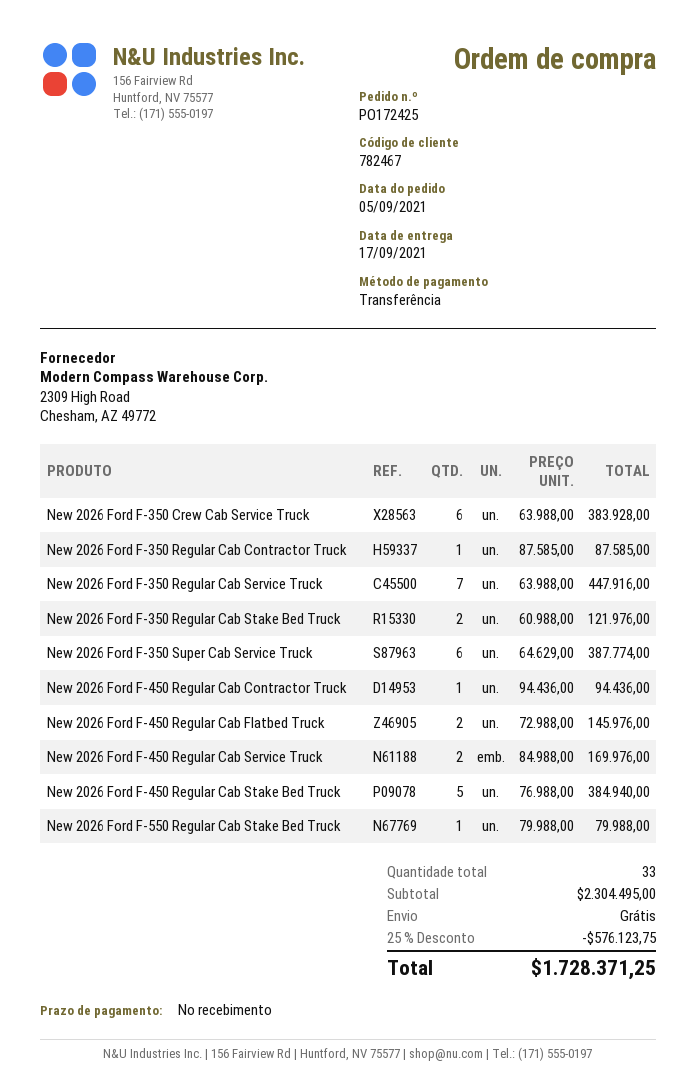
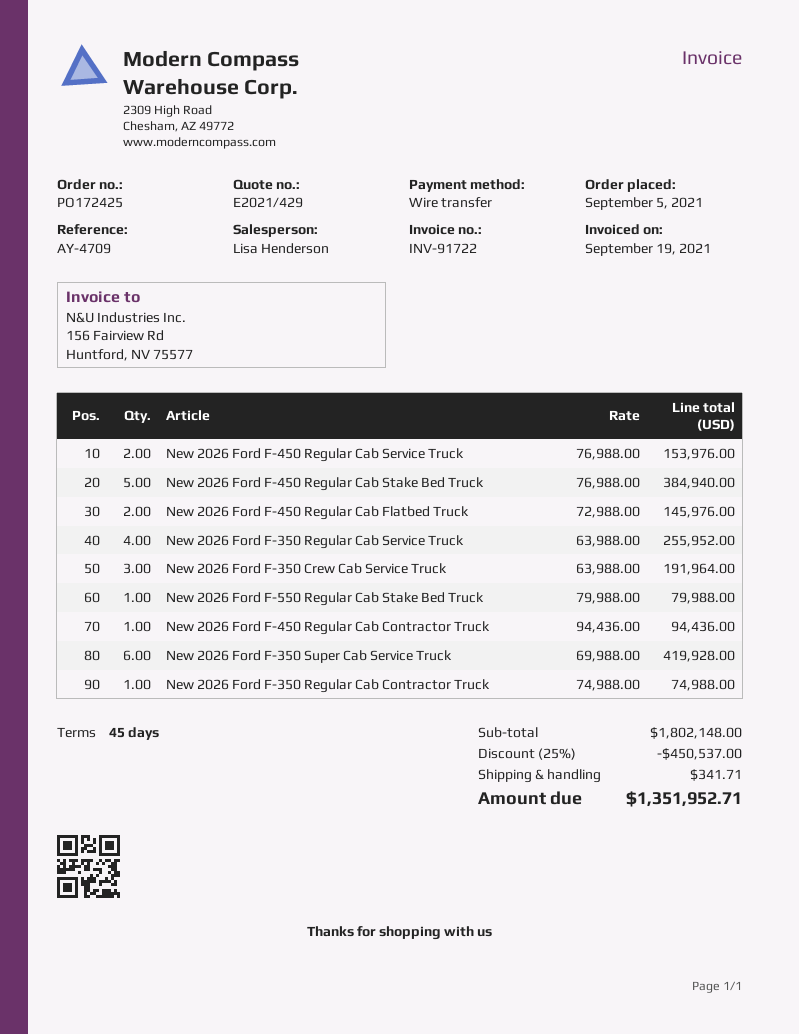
payment terms: on receipt -> 45 days
New 2026 Ford F-350 Crew Cab Service Truck: 6 x 63988.00 = 383928.00 -> 3 x 63988.00 = 191964.00
New 2026 Ford F-350 Regular Cab Contractor Truck: 1 x 87585.00 = 87585.00 -> 1 x 74988.00 = 74988.00
New 2026 Ford F-350 Regular Cab Service Truck: 7 x 63988.00 = 447916.00 -> 4 x 63988.00 = 255952.00
New 2026 Ford F-350 Regular Cab Stake Bed Truck: 2 x 60988.00 = 121976.00 -> none
New 2026 Ford F-350 Super Cab Service Truck: 6 x 64629.00 = 387774.00 -> 6 x 69988.00 = 419928.00
New 2026 Ford F-450 Regular Cab Service Truck: 2 x 84988.00 = 169976.00 -> 2 x 76988.00 = 153976.00
subtotal: 2304495.00 -> 1802148.00
discount: 25% = 576123.75 -> 25% = 450537.00
shipping: 0.00 -> 341.71
total: 1728371.25 -> 1351952.71

